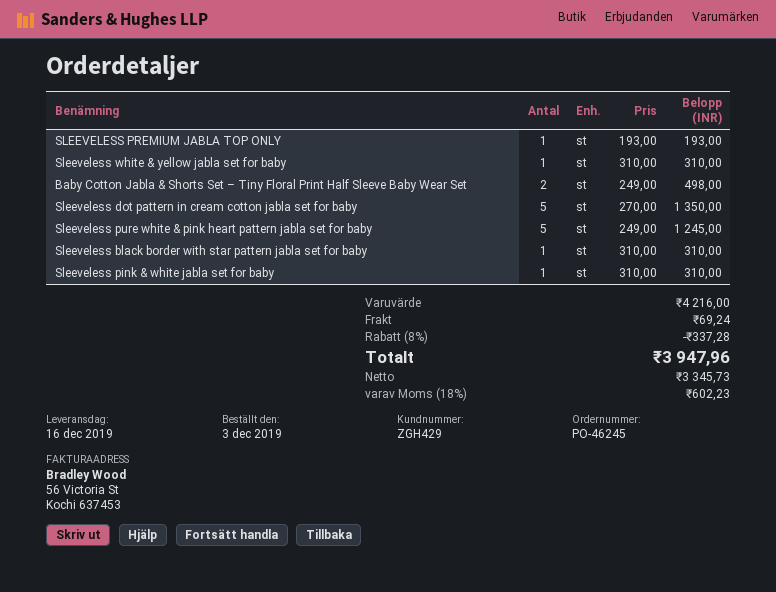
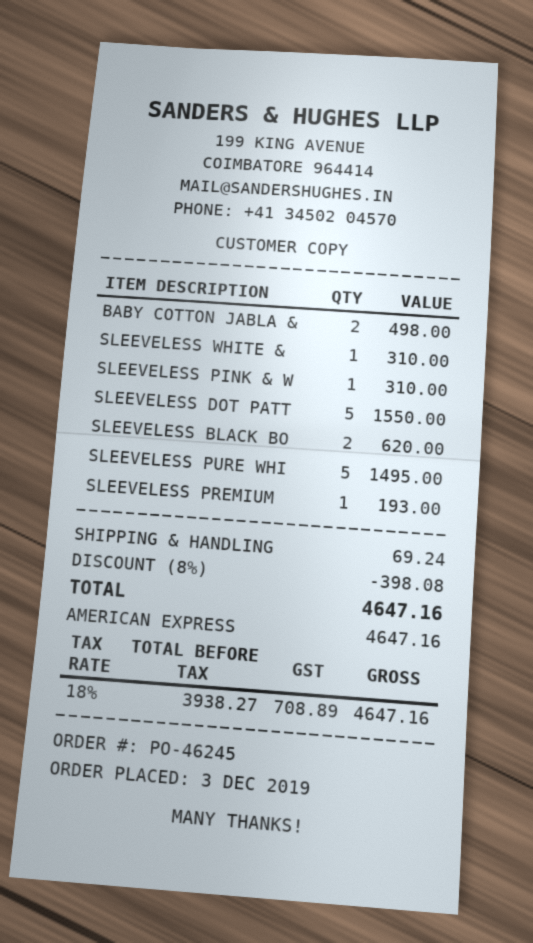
Sleeveless dot pattern in cream cotton jabla set for baby: 5 for 1350.00 -> 5 for 1550.00
Sleeveless pure white & pink heart pattern jabla set for baby: 5 for 1245.00 -> 5 for 1495.00
Sleeveless black border with star pattern jabla set for baby: 1 for 310.00 -> 2 for 620.00
discount: 8% = 337.28 -> 8% = 398.08
net: 3345.73 -> 3938.27
tax: 18% = 602.23 -> 18% = 708.89
total: 3947.96 -> 4647.16

